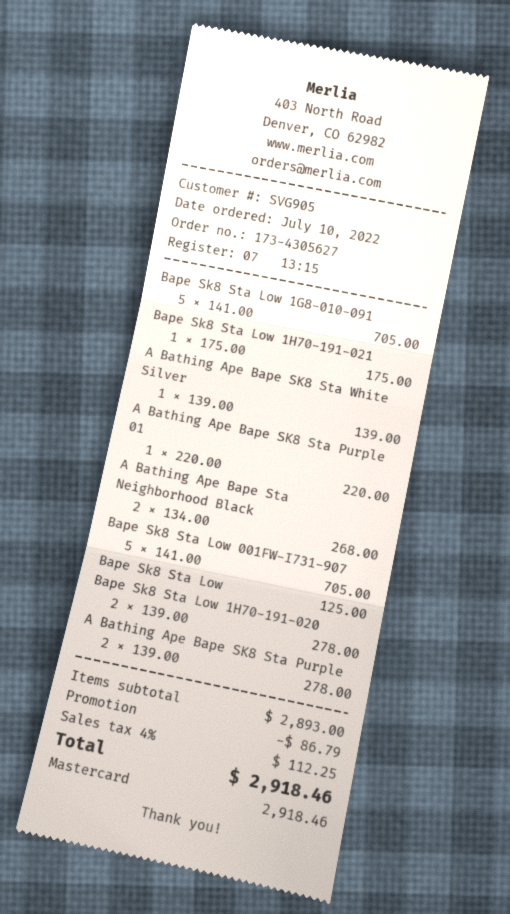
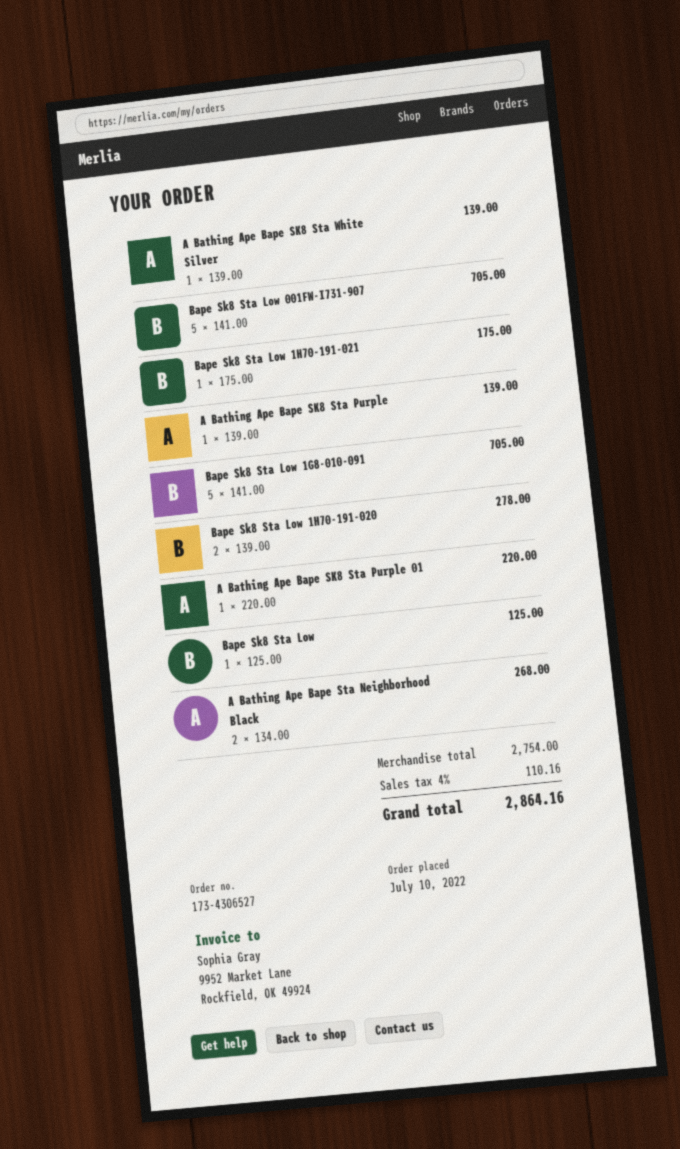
order number: 173-4305627 -> 173-4306527
A Bathing Ape Bape SK8 Sta Purple: 2 x 139.00 = 278.00 -> 1 x 139.00 = 139.00
subtotal: 2893.00 -> 2754.00
discount: 86.79 -> none
tax: 4% = 112.25 -> 4% = 110.16
total: 2918.46 -> 2864.16

